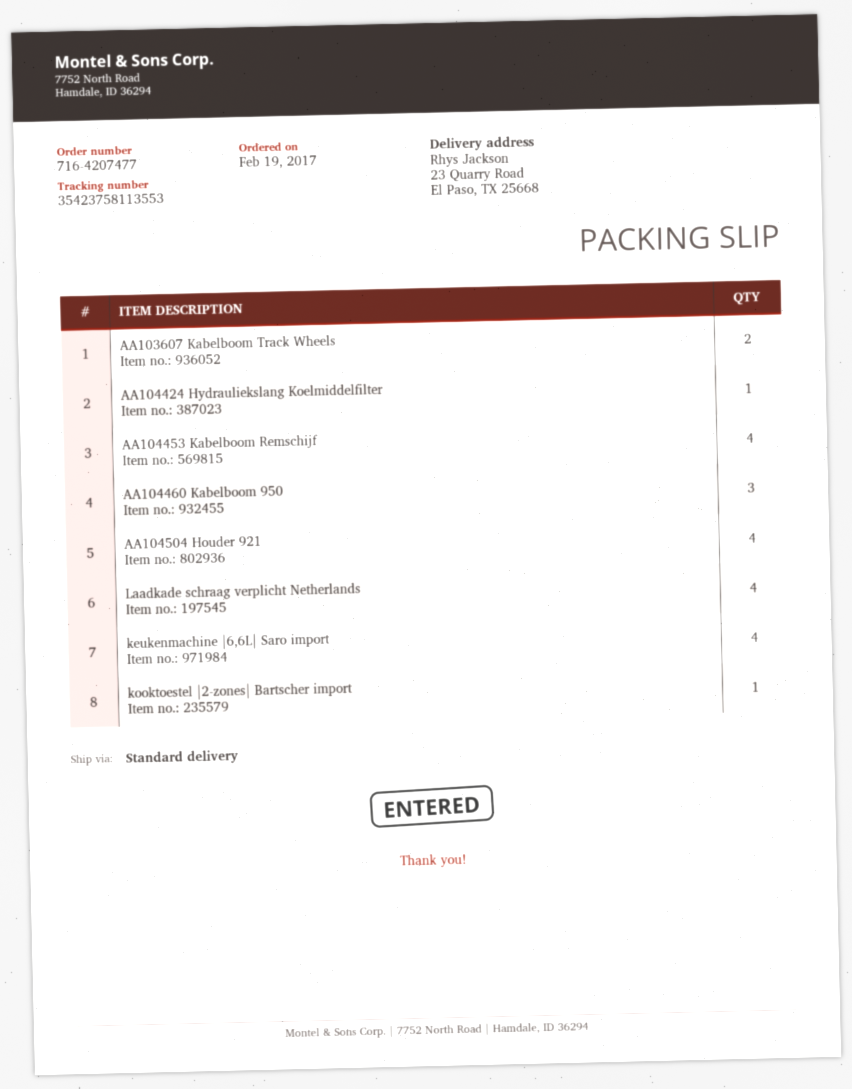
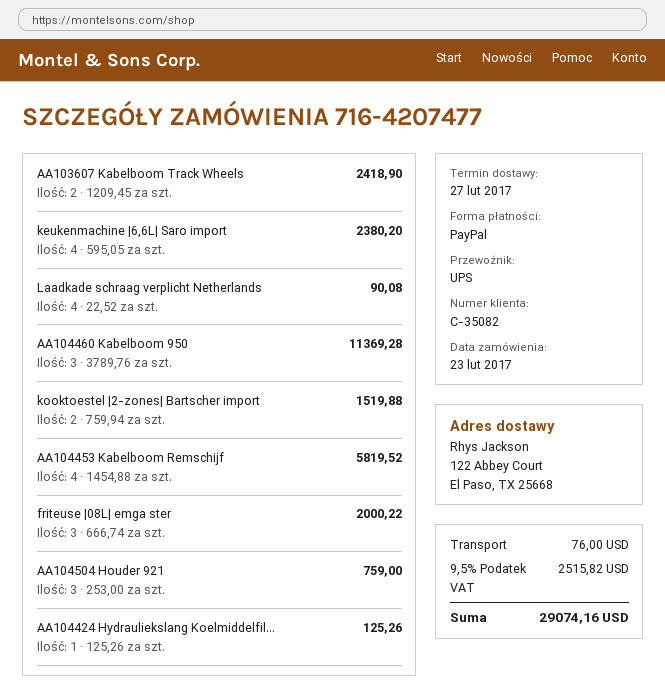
order date: 2017-02-19 -> 2017-02-23
shipping method: standard -> UPS
ship to: 23 Quarry Road, El Paso, TX 25668 -> 122 Abbey Court, El Paso, TX 25668
AA104504 Houder 921: 4 -> 3
kooktoestel |2-zones| Bartscher import: 1 -> 2
friteuse |08L| emga ster: none -> 3

